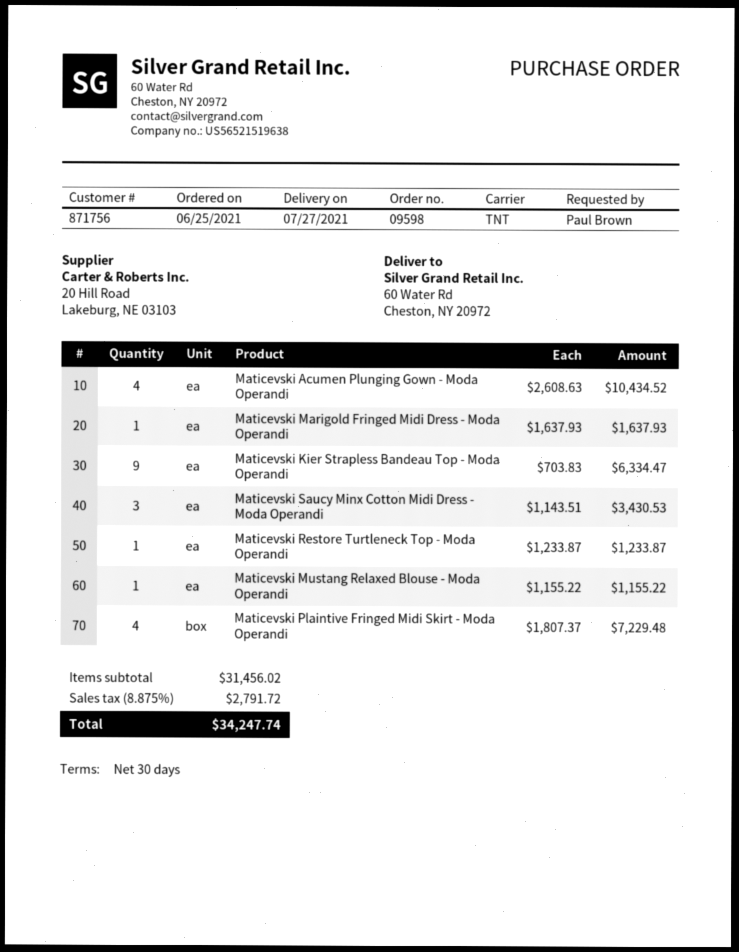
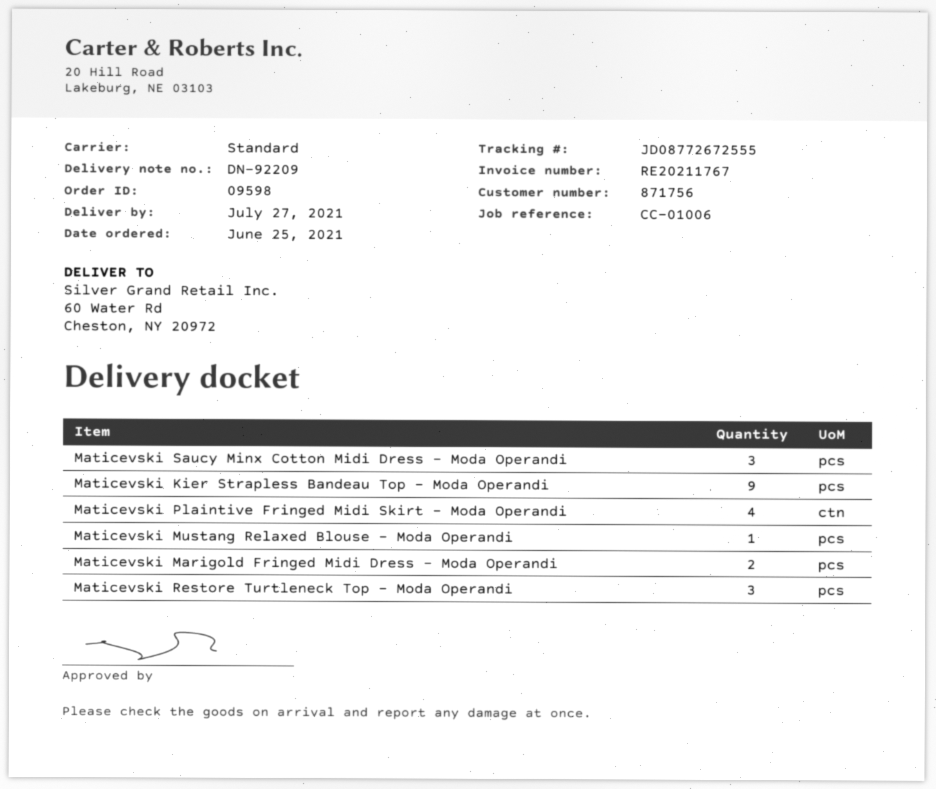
shipping method: TNT -> standard
Maticevski Acumen Plunging Gown - Moda Operandi: 4 -> none
Maticevski Marigold Fringed Midi Dress - Moda Operandi: 1 -> 2
Maticevski Restore Turtleneck Top - Moda Operandi: 1 -> 3

